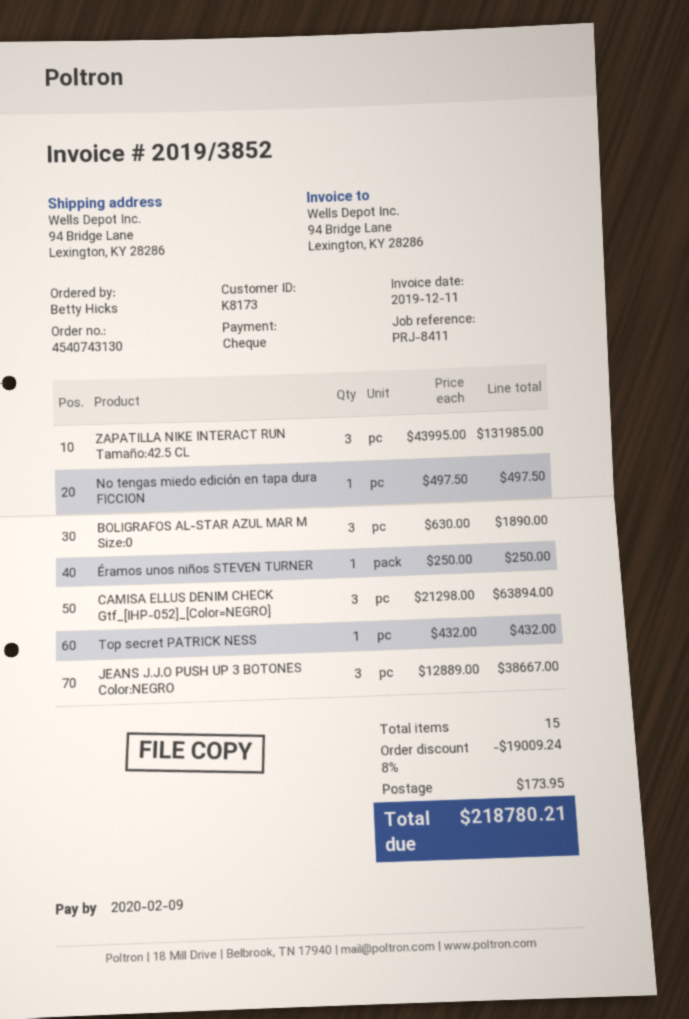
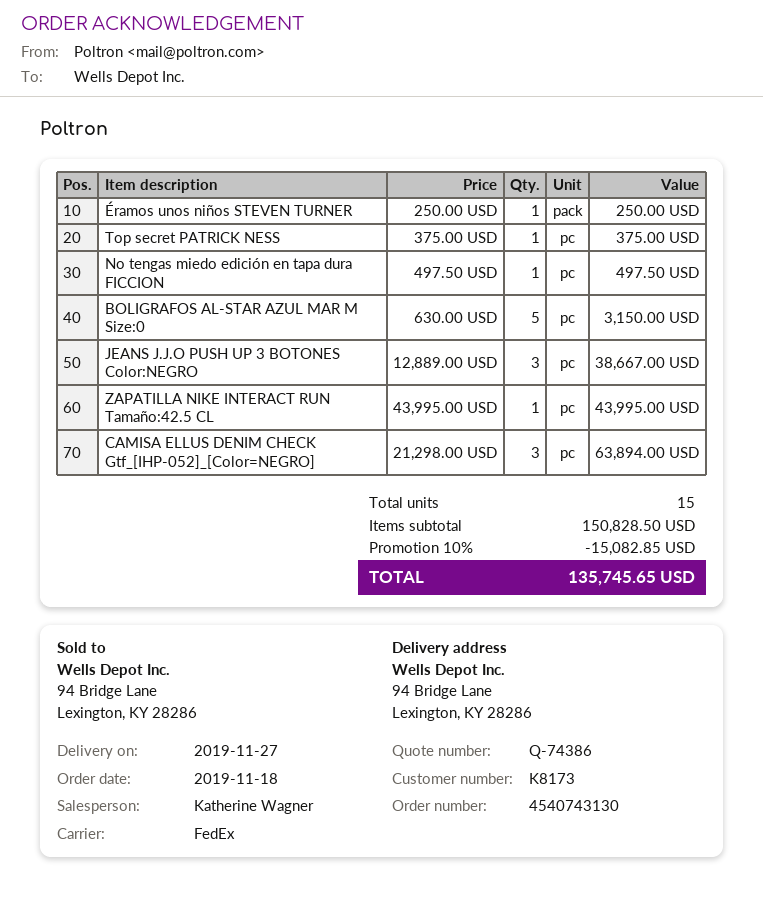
ZAPATILLA NIKE INTERACT RUN Tamaño:42.5 CL: 3 x 43995.00 = 131985.00 -> 1 x 43995.00 = 43995.00
BOLIGRAFOS AL-STAR AZUL MAR M Size:0: 3 x 630.00 = 1890.00 -> 5 x 630.00 = 3150.00
Top secret PATRICK NESS: 1 x 432.00 = 432.00 -> 1 x 375.00 = 375.00
discount: 8% = 19009.24 -> 10% = 15082.85
shipping: 173.95 -> none
total: 218780.21 -> 135745.65

